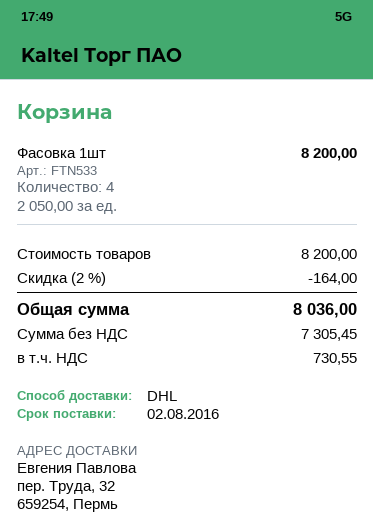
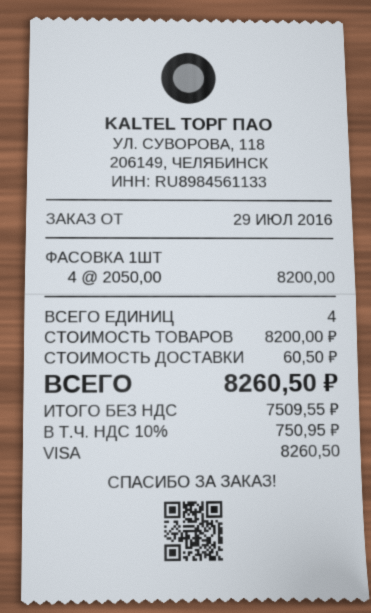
discount: 2% = 164.00 -> none
shipping: none -> 60.50
net: 7305.45 -> 7509.55
tax: 730.55 -> 750.95
total: 8036.00 -> 8260.50

